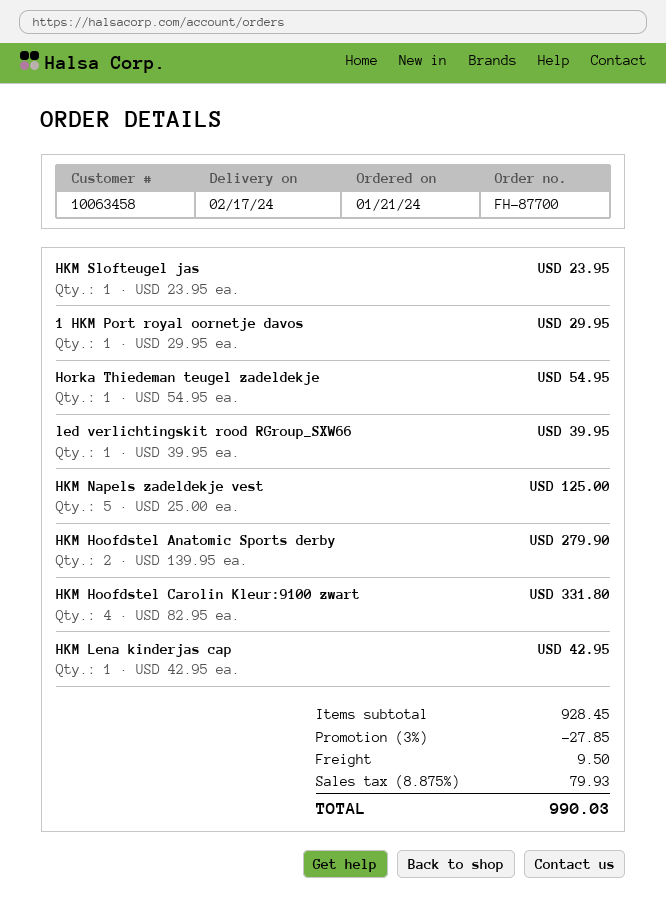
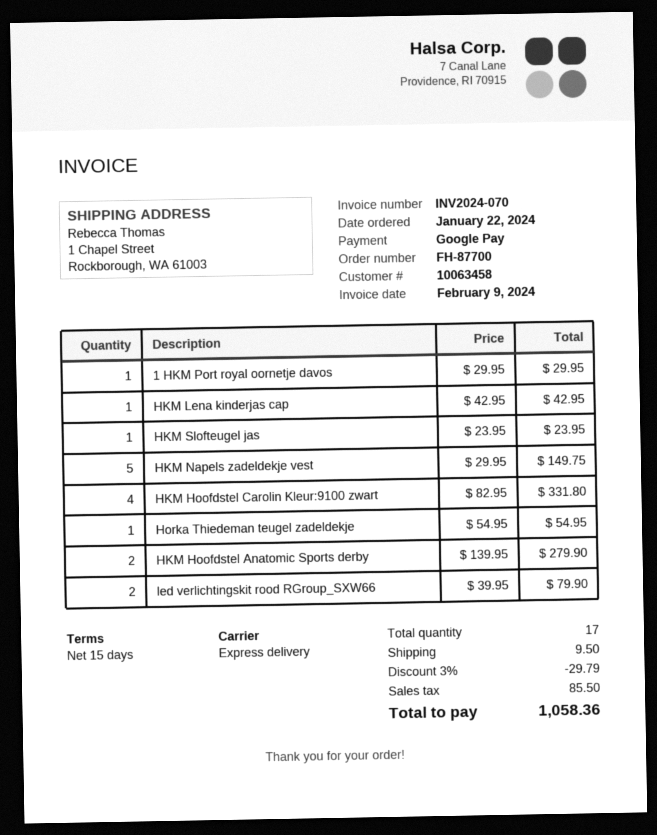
order date: 2024-01-21 -> 2024-01-22
led verlichtingskit rood RGroup_SXW66: 1 x 39.95 = 39.95 -> 2 x 39.95 = 79.90
HKM Napels zadeldekje vest: 5 x 25.00 = 125.00 -> 5 x 29.95 = 149.75
discount: 3% = 27.85 -> 3% = 29.79
tax: 79.93 -> 85.50
total: 990.03 -> 1058.36

